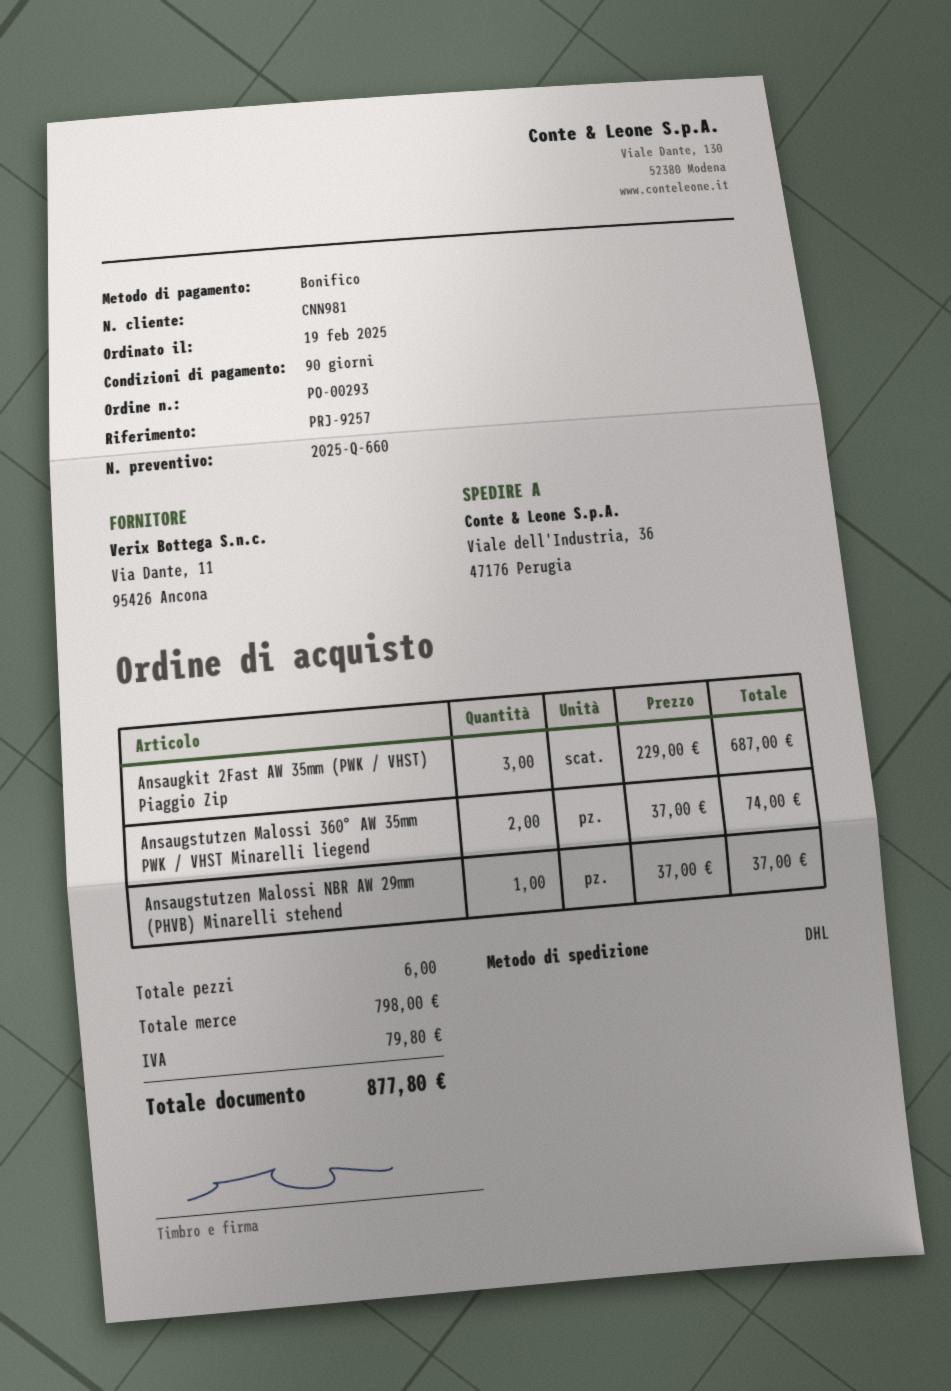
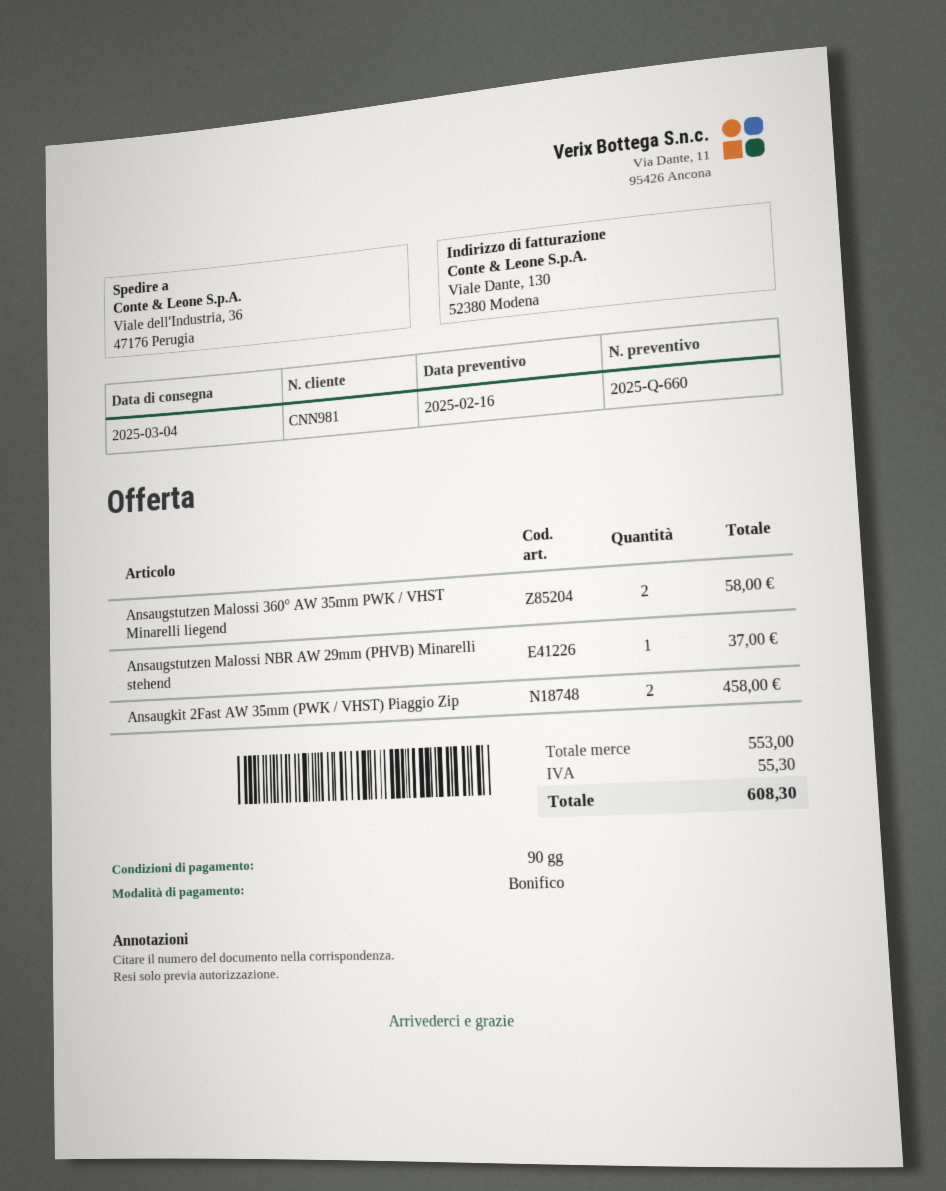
Ansaugkit 2Fast AW 35mm (PWK / VHST) Piaggio Zip: 3 for 687.00 -> 2 for 458.00
Ansaugstutzen Malossi 360° AW 35mm PWK / VHST Minarelli liegend: 2 for 74.00 -> 2 for 58.00
subtotal: 798.00 -> 553.00
tax: 79.80 -> 55.30
total: 877.80 -> 608.30

